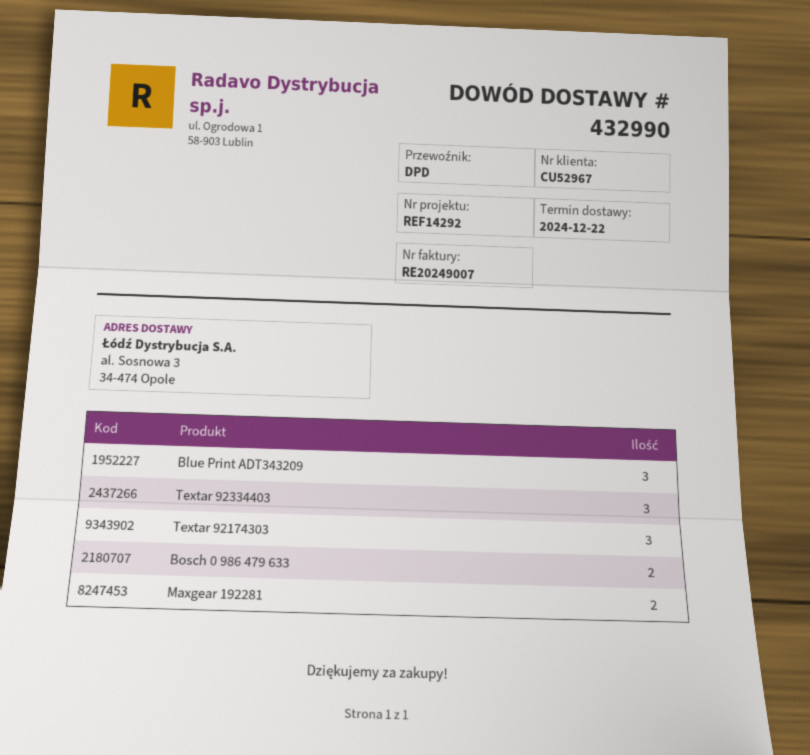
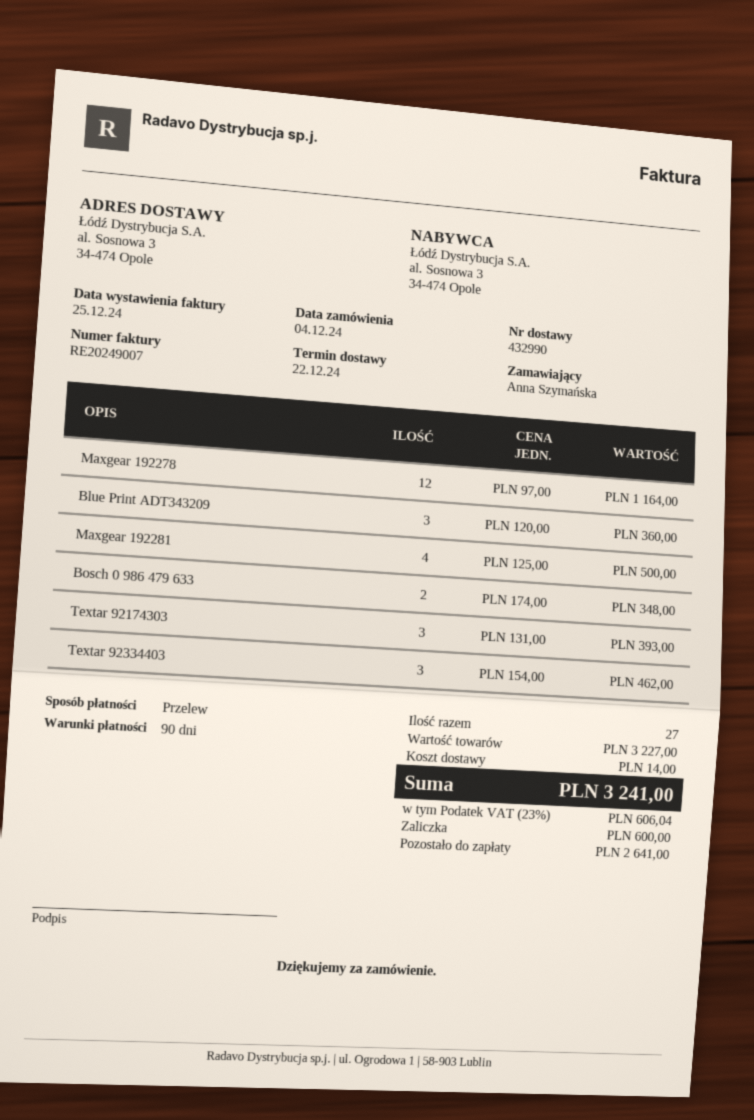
Maxgear 192281: 2 -> 4
Maxgear 192278: none -> 12

